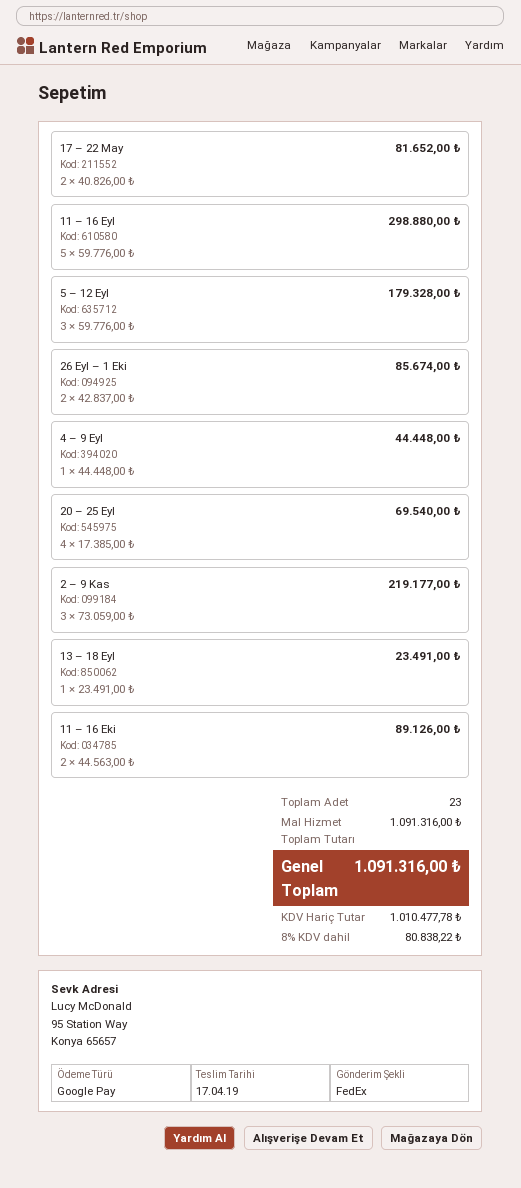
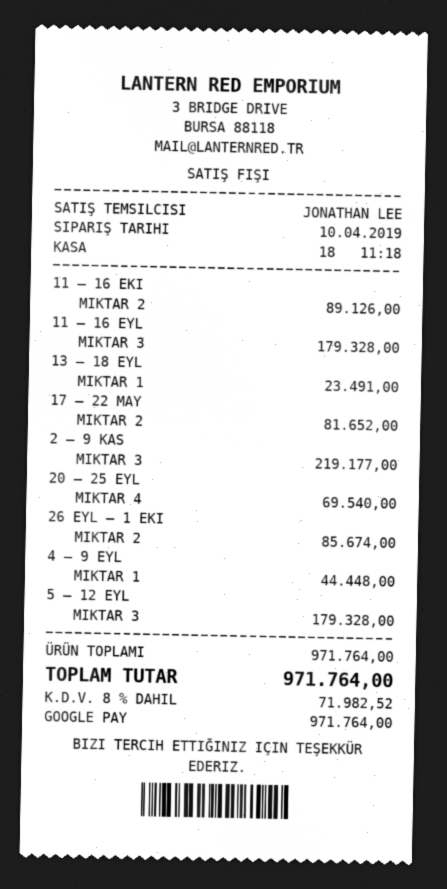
11 – 16 Eyl: 5 for 298880.00 -> 3 for 179328.00
subtotal: 1091316.00 -> 971764.00
tax: 8% = 80838.22 -> 8% = 71982.52
total: 1091316.00 -> 971764.00

